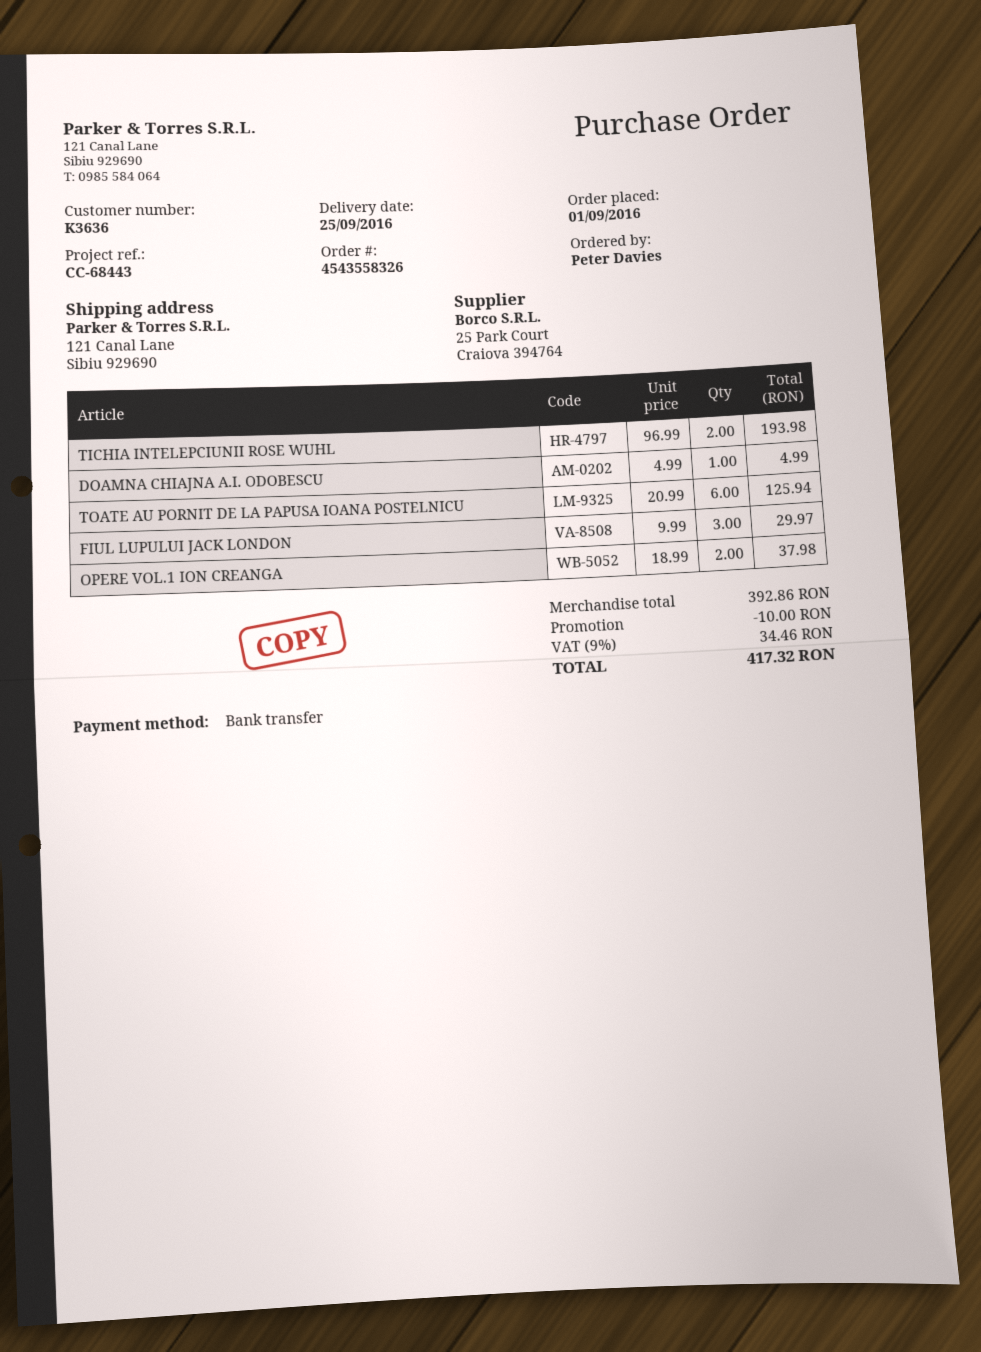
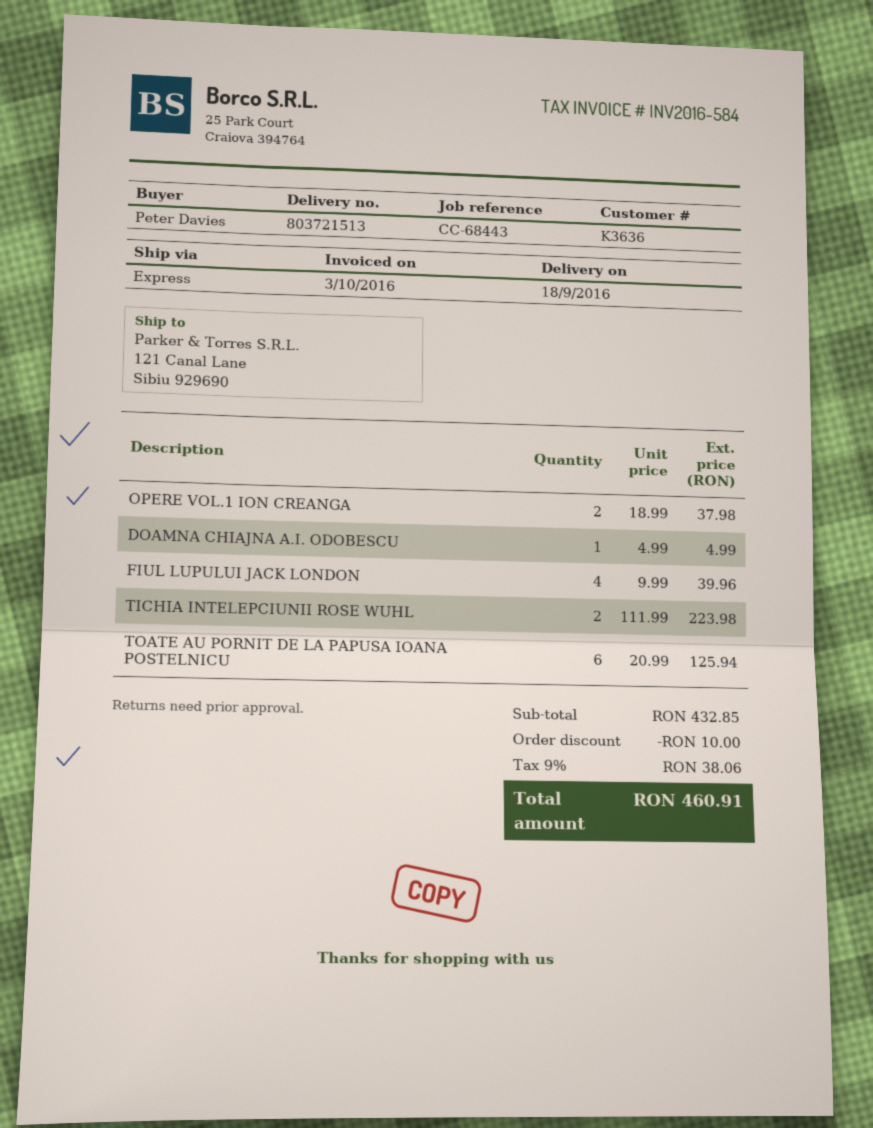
delivery date: 2016-09-25 -> 2016-09-18
TICHIA INTELEPCIUNII ROSE WUHL: 2 x 96.99 = 193.98 -> 2 x 111.99 = 223.98
FIUL LUPULUI JACK LONDON: 3 x 9.99 = 29.97 -> 4 x 9.99 = 39.96
subtotal: 392.86 -> 432.85
tax: 9% = 34.46 -> 9% = 38.06
total: 417.32 -> 460.91

